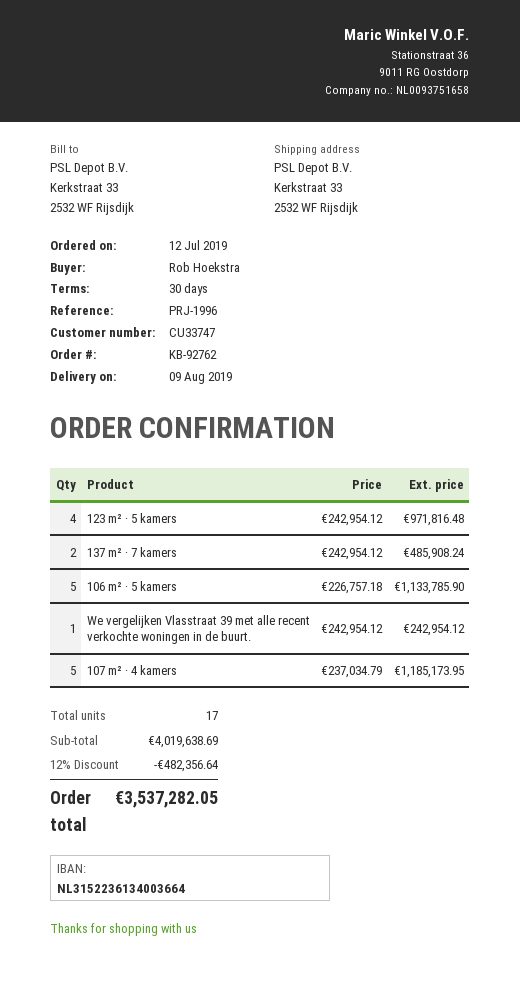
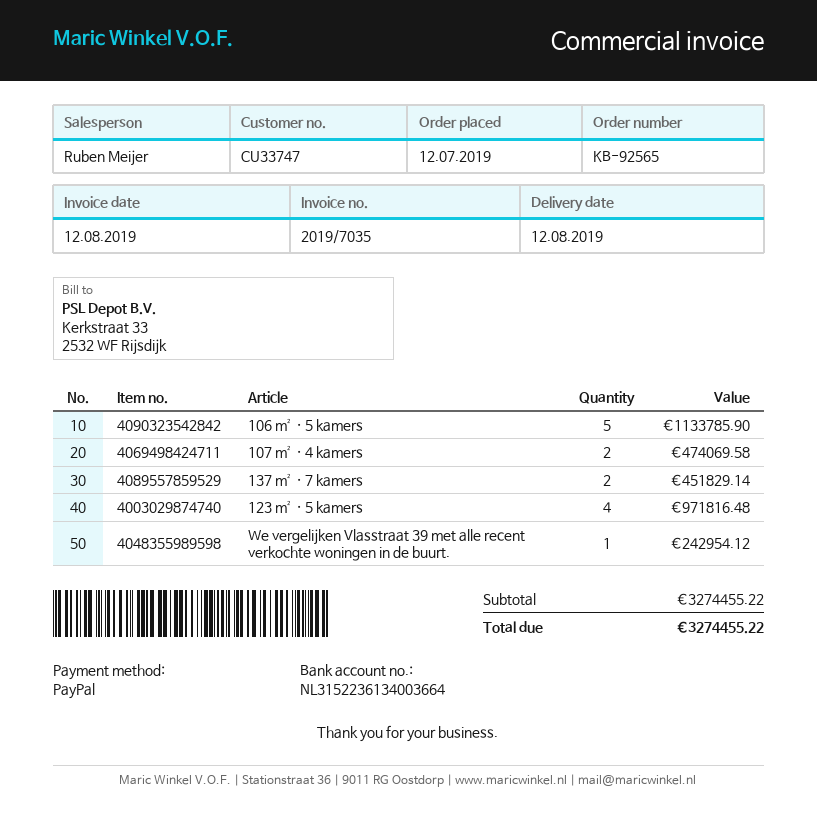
order number: KB-92762 -> KB-92565
delivery date: 2019-08-09 -> 2019-08-12
137 m² · 7 kamers: 2 for 485908.24 -> 2 for 451829.14
107 m² · 4 kamers: 5 for 1185173.95 -> 2 for 474069.58
subtotal: 4019638.69 -> 3274455.22
discount: 12% = 482356.64 -> none
total: 3537282.05 -> 3274455.22

